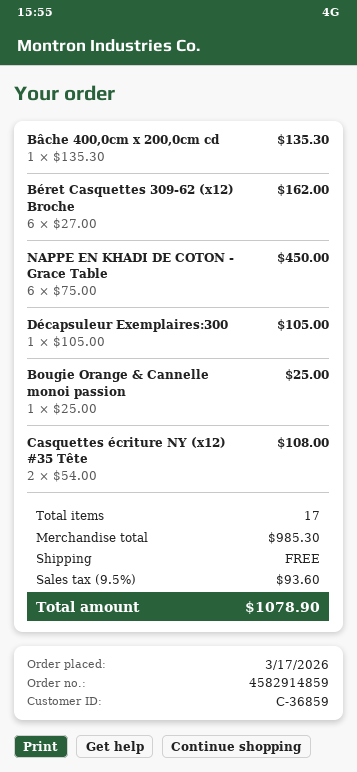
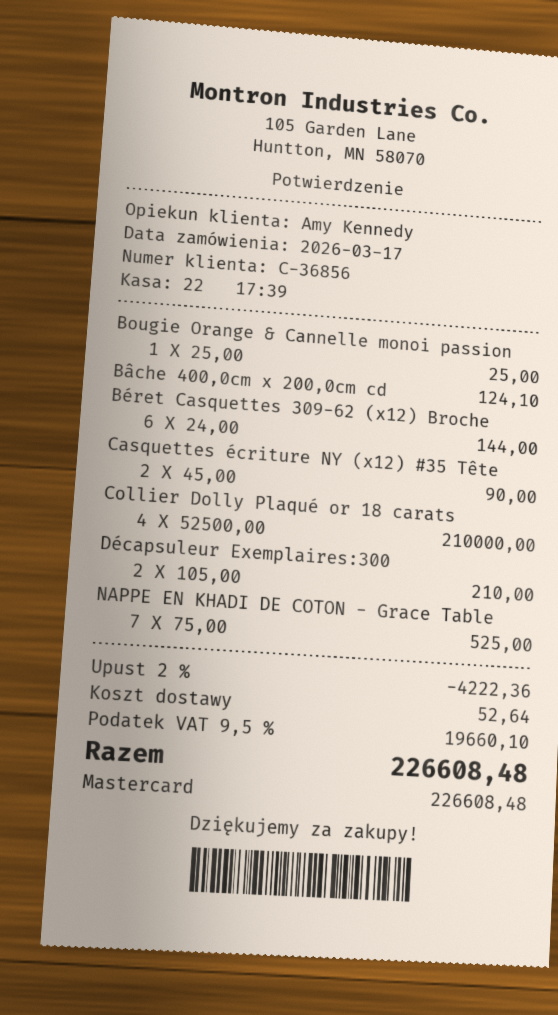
customer number: C-36859 -> C-36856
Bâche 400,0cm x 200,0cm cd: 1 x 135.30 = 135.30 -> 1 x 124.10 = 124.10
Béret Casquettes 309-62 (x12) Broche: 6 x 27.00 = 162.00 -> 6 x 24.00 = 144.00
NAPPE EN KHADI DE COTON - Grace Table: 6 x 75.00 = 450.00 -> 7 x 75.00 = 525.00
Décapsuleur Exemplaires:300: 1 x 105.00 = 105.00 -> 2 x 105.00 = 210.00
Casquettes écriture NY (x12) #35 Tête: 2 x 54.00 = 108.00 -> 2 x 45.00 = 90.00
Collier Dolly Plaqué or 18 carats: none -> 4 x 52500.00 = 210000.00
discount: none -> 2% = 4222.36
shipping: 0.00 -> 52.64
tax: 9.5% = 93.60 -> 9.5% = 19660.10
total: 1078.90 -> 226608.48

